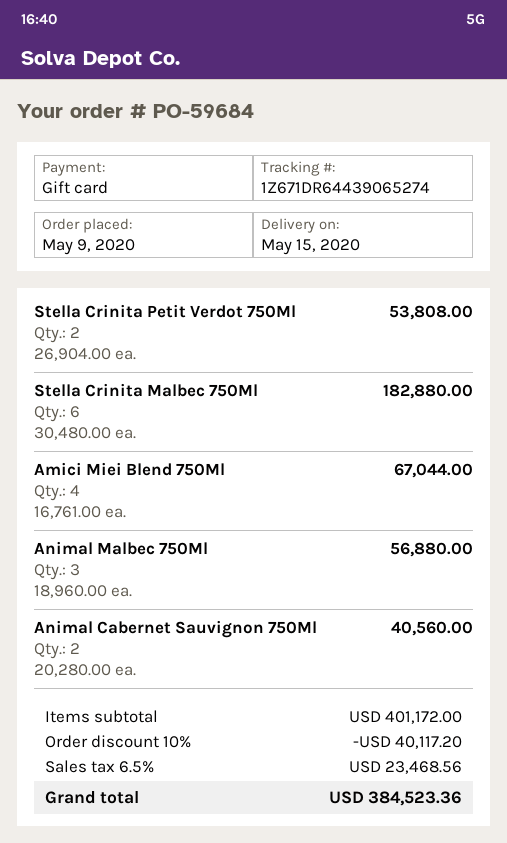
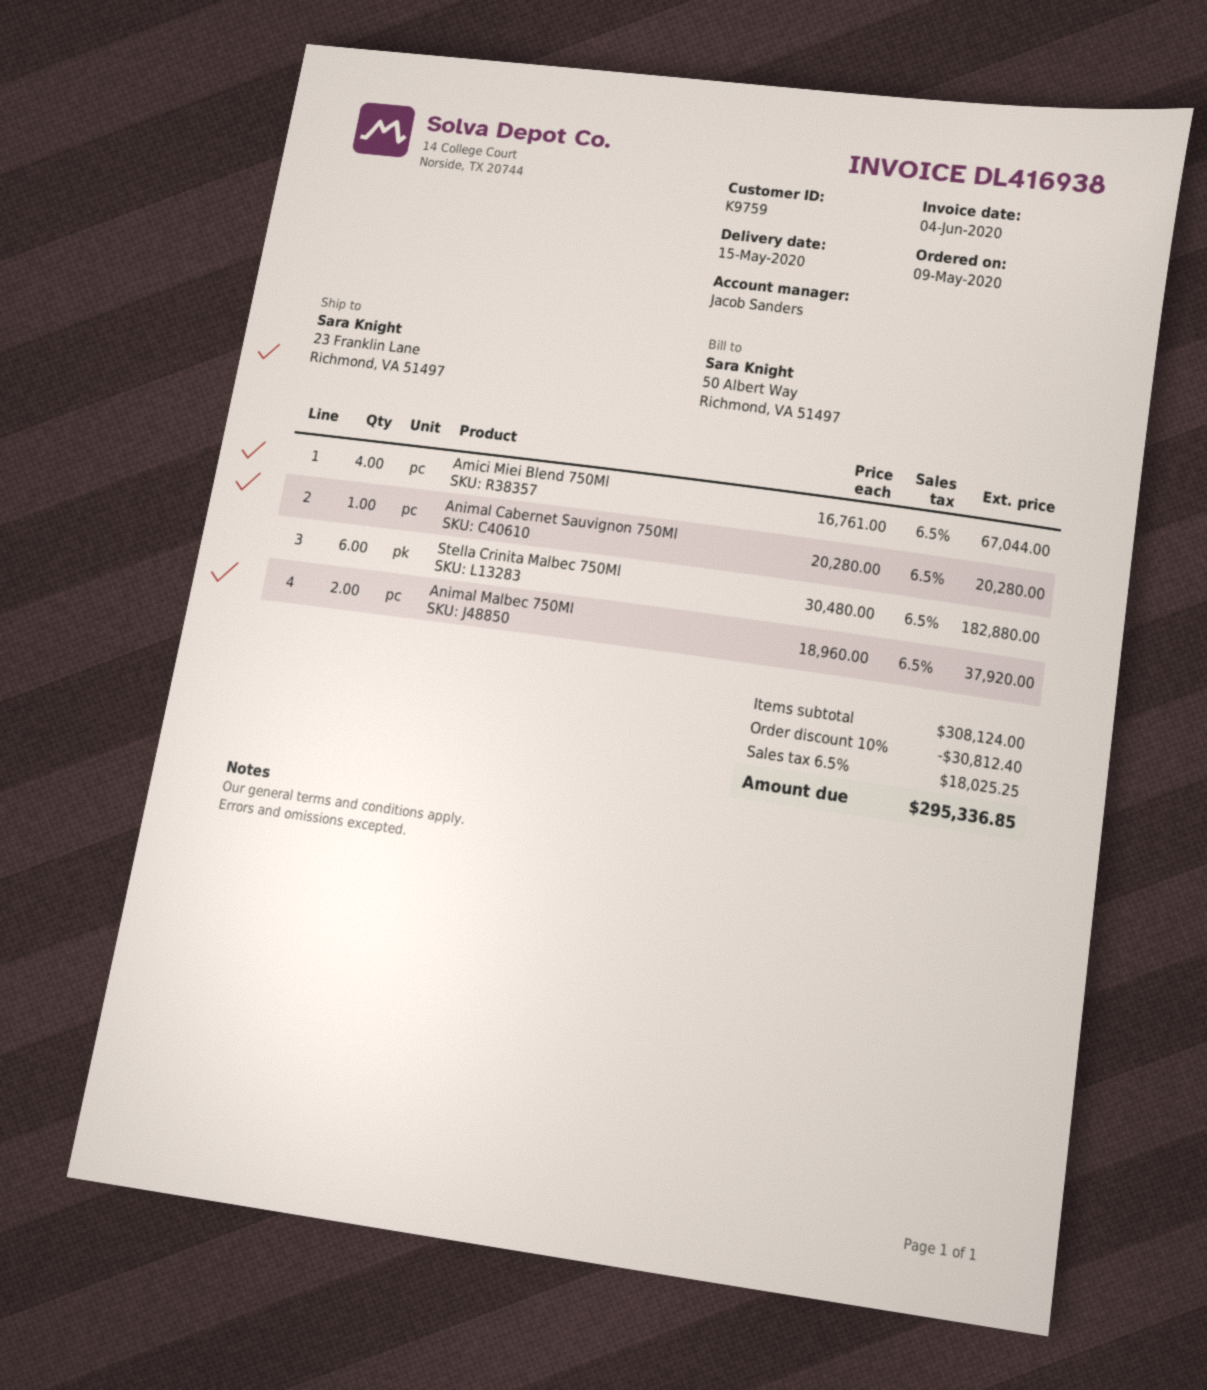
Stella Crinita Petit Verdot 750Ml: 2 x 26904.00 = 53808.00 -> none
Animal Malbec 750Ml: 3 x 18960.00 = 56880.00 -> 2 x 18960.00 = 37920.00
Animal Cabernet Sauvignon 750Ml: 2 x 20280.00 = 40560.00 -> 1 x 20280.00 = 20280.00
subtotal: 401172.00 -> 308124.00
discount: 10% = 40117.20 -> 10% = 30812.40
tax: 6.5% = 23468.56 -> 6.5% = 18025.25
total: 384523.36 -> 295336.85

